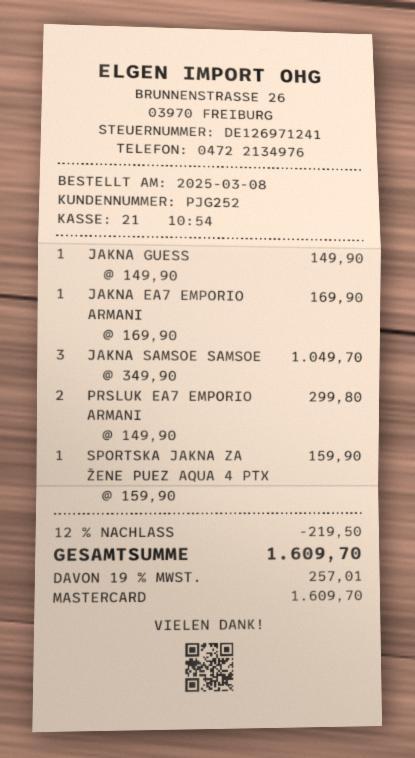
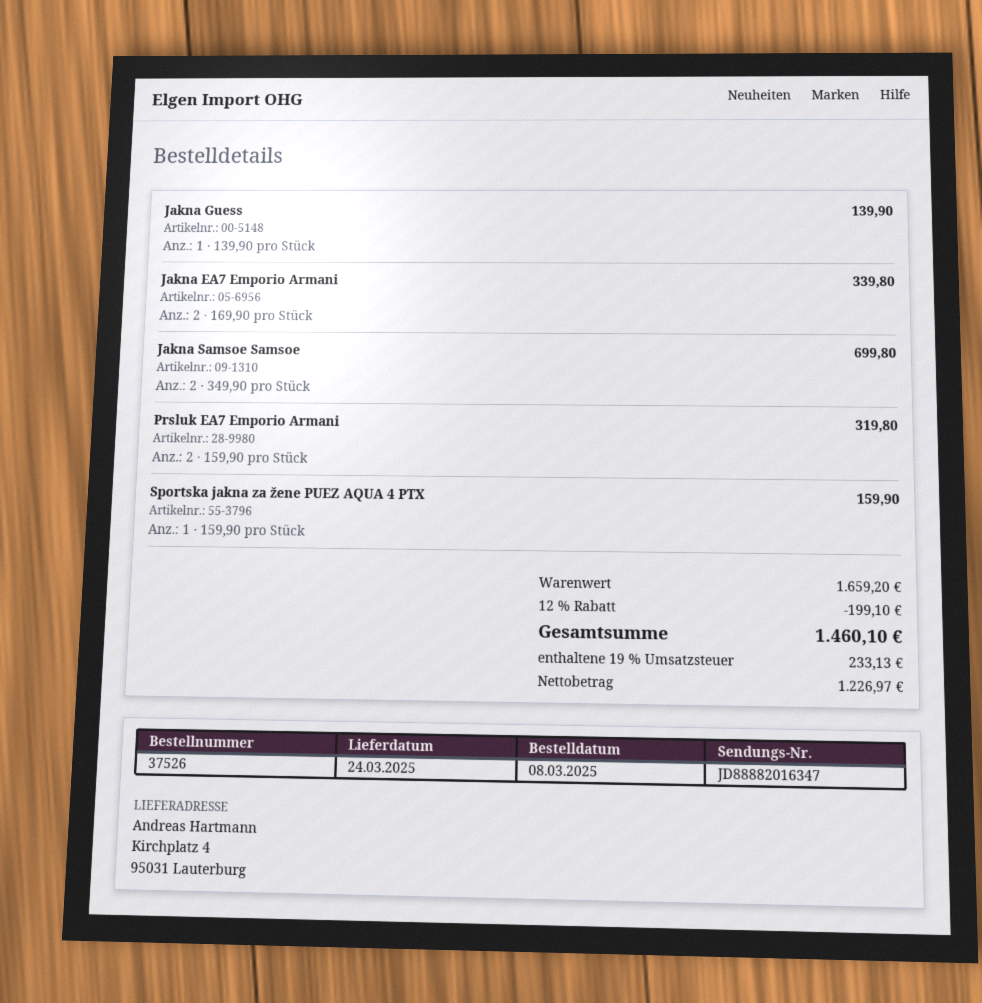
JAKNA GUESS: 1 x 149.90 = 149.90 -> 1 x 139.90 = 139.90
JAKNA EA7 EMPORIO ARMANI: 1 x 169.90 = 169.90 -> 2 x 169.90 = 339.80
JAKNA SAMSOE SAMSOE: 3 x 349.90 = 1049.70 -> 2 x 349.90 = 699.80
PRSLUK EA7 EMPORIO ARMANI: 2 x 149.90 = 299.80 -> 2 x 159.90 = 319.80
discount: 12% = 219.50 -> 12% = 199.10
tax: 19% = 257.01 -> 19% = 233.13
total: 1609.70 -> 1460.10

